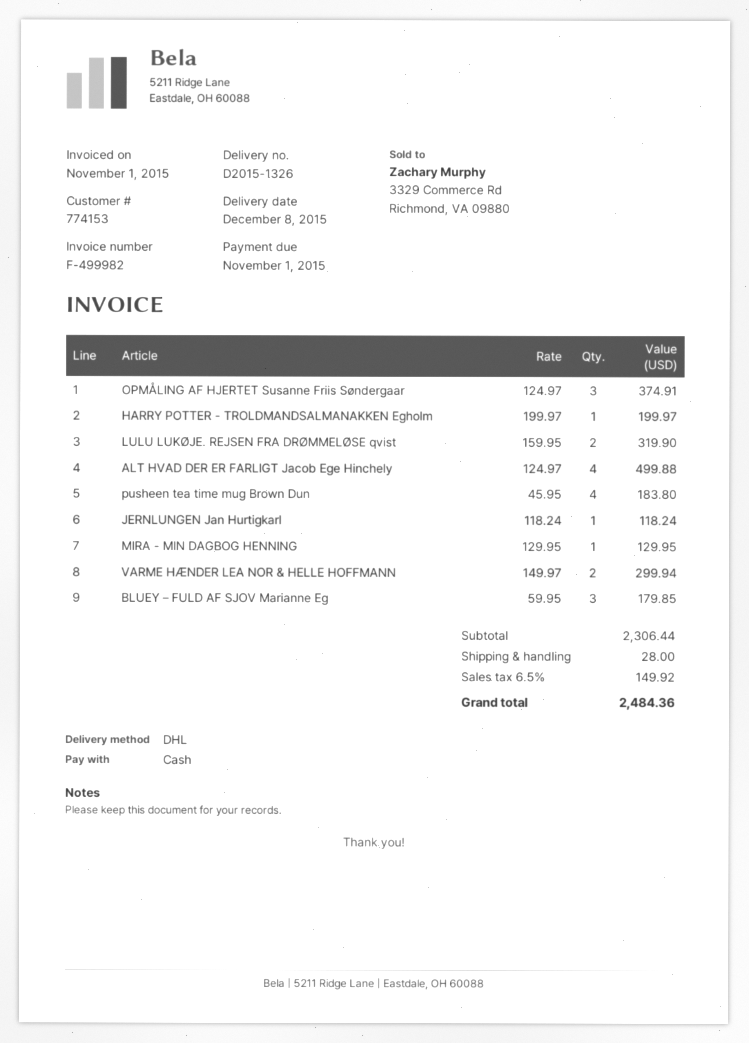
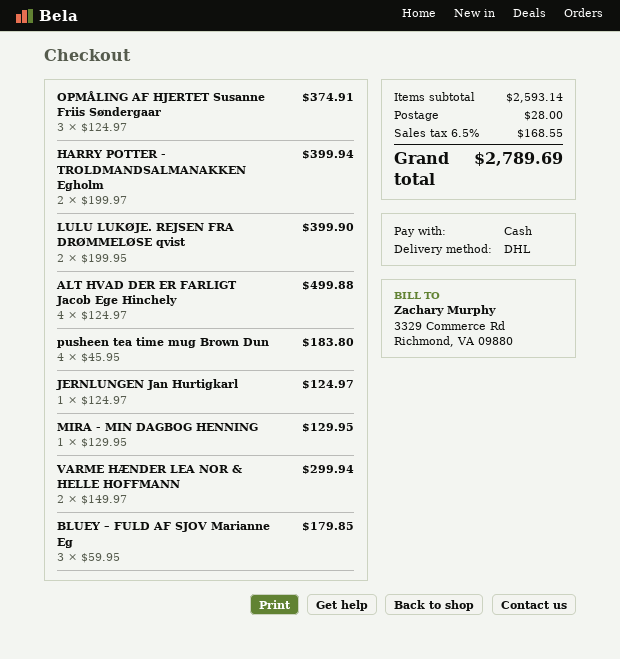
HARRY POTTER - TROLDMANDSALMANAKKEN Egholm: 1 x 199.97 = 199.97 -> 2 x 199.97 = 399.94
LULU LUKØJE. REJSEN FRA DRØMMELØSE qvist: 2 x 159.95 = 319.90 -> 2 x 199.95 = 399.90
JERNLUNGEN Jan Hurtigkarl: 1 x 118.24 = 118.24 -> 1 x 124.97 = 124.97
subtotal: 2306.44 -> 2593.14
tax: 6.5% = 149.92 -> 6.5% = 168.55
total: 2484.36 -> 2789.69

